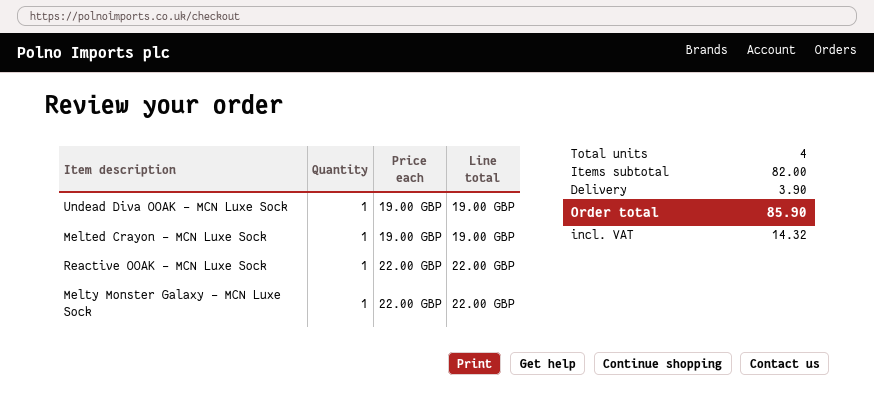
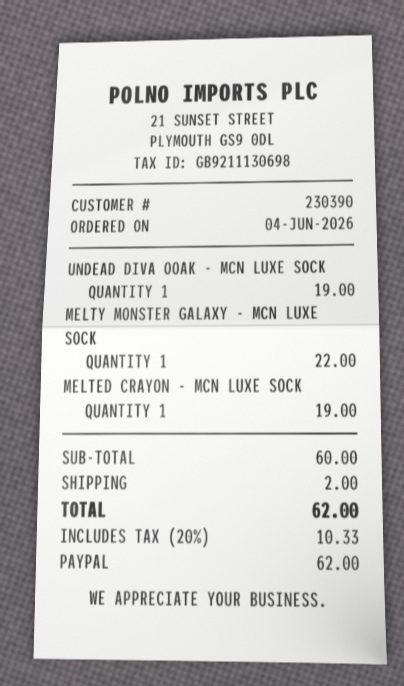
Reactive OOAK - MCN Luxe Sock: 1 for 22.00 -> none
subtotal: 82.00 -> 60.00
shipping: 3.90 -> 2.00
tax: 14.32 -> 10.33
total: 85.90 -> 62.00

